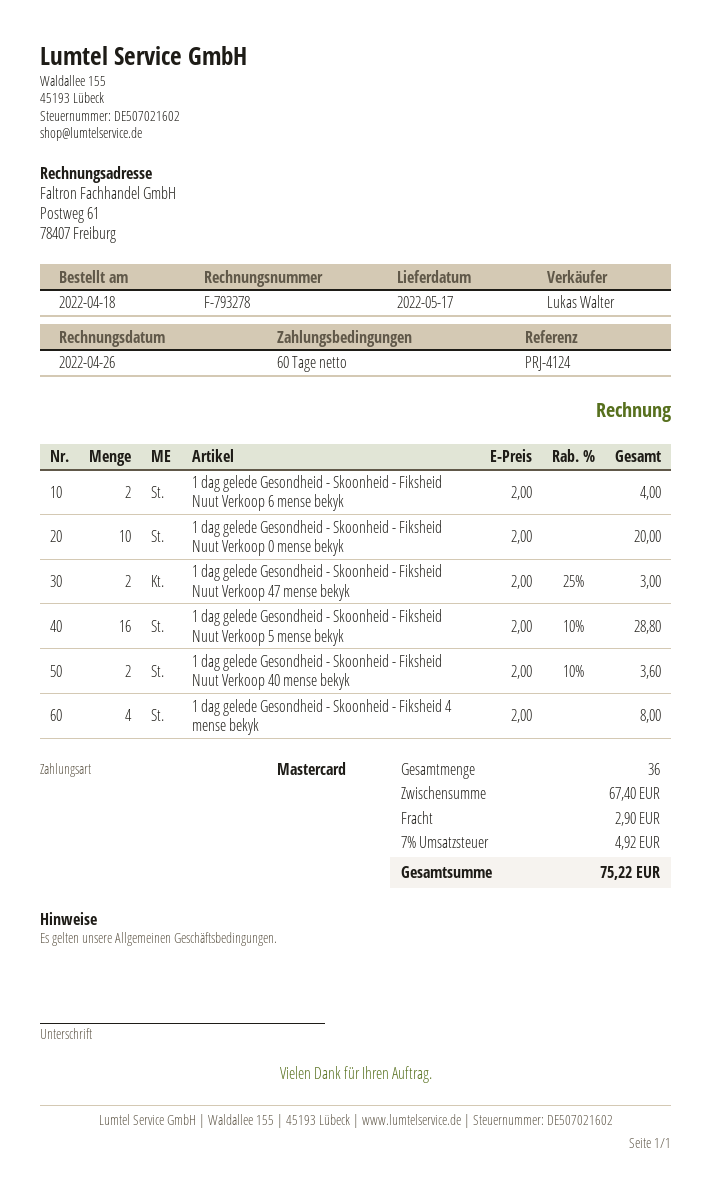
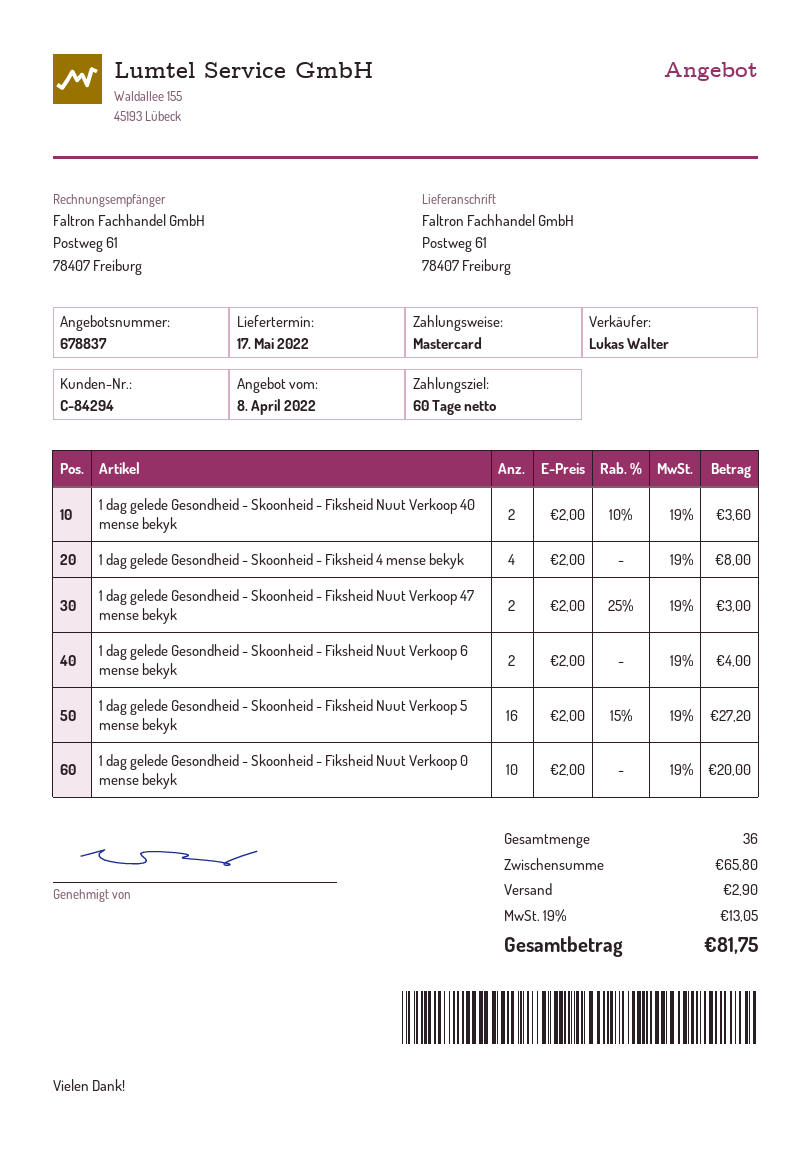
1 dag gelede Gesondheid - Skoonheid - Fiksheid Nuut Verkoop 5 mense bekyk: 16 x 2.00 - 10% = 28.80 -> 16 x 2.00 - 15% = 27.20
subtotal: 67.40 -> 65.80
tax: 7% = 4.92 -> 19% = 13.05
total: 75.22 -> 81.75

